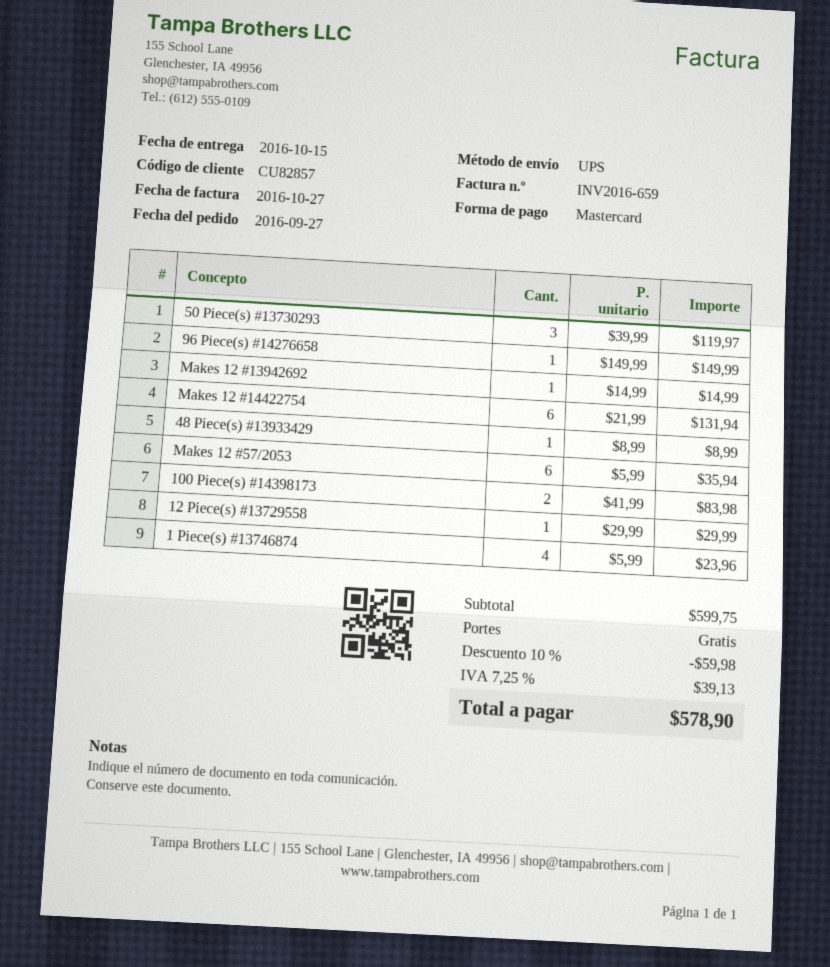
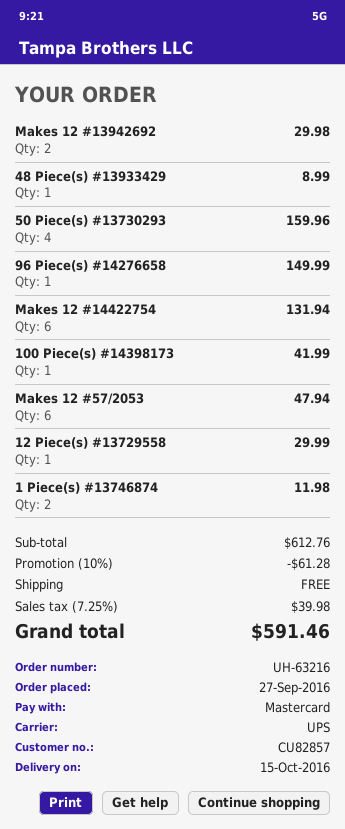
50 Piece(s) #13730293: 3 for 119.97 -> 4 for 159.96
Makes 12 #13942692: 1 for 14.99 -> 2 for 29.98
Makes 12 #57/2053: 6 for 35.94 -> 6 for 47.94
100 Piece(s) #14398173: 2 for 83.98 -> 1 for 41.99
1 Piece(s) #13746874: 4 for 23.96 -> 2 for 11.98
subtotal: 599.75 -> 612.76
discount: 10% = 59.98 -> 10% = 61.28
tax: 7.25% = 39.13 -> 7.25% = 39.98
total: 578.90 -> 591.46

